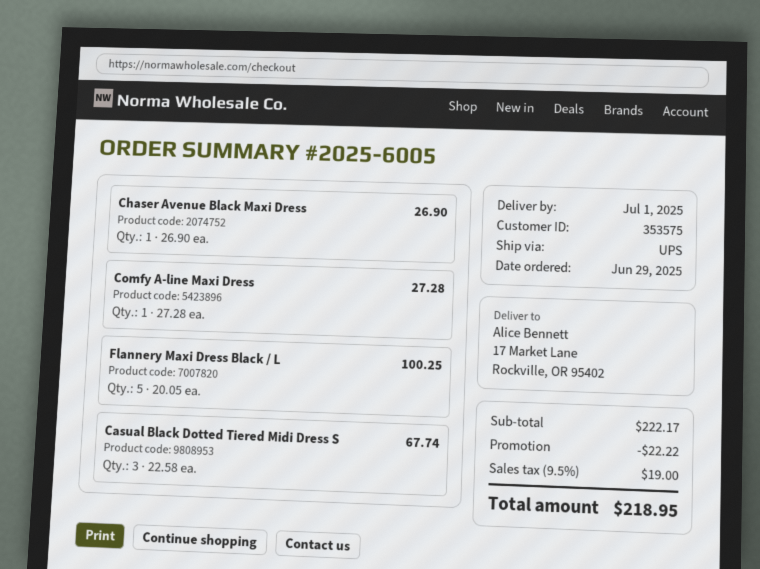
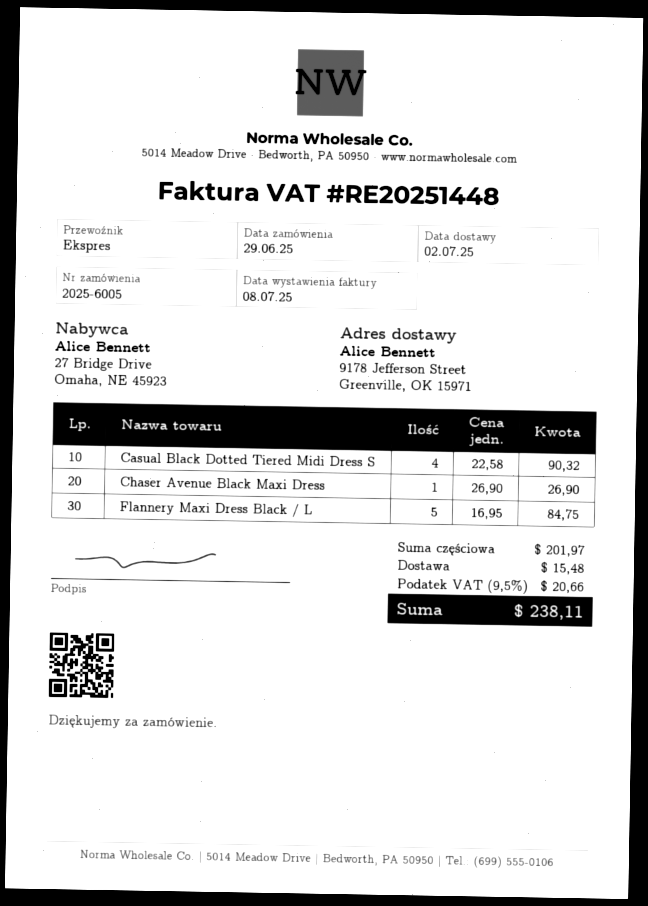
delivery date: 2025-07-01 -> 2025-07-02
shipping method: UPS -> express
ship to: 17 Market Lane, Rockville, OR 95402 -> 9178 Jefferson Street, Greenville, OK 15971
Comfy A-line Maxi Dress: 1 x 27.28 = 27.28 -> none
Flannery Maxi Dress Black / L: 5 x 20.05 = 100.25 -> 5 x 16.95 = 84.75
Casual Black Dotted Tiered Midi Dress S: 3 x 22.58 = 67.74 -> 4 x 22.58 = 90.32
subtotal: 222.17 -> 201.97
discount: 22.22 -> none
shipping: none -> 15.48
tax: 9.5% = 19.00 -> 9.5% = 20.66
total: 218.95 -> 238.11

